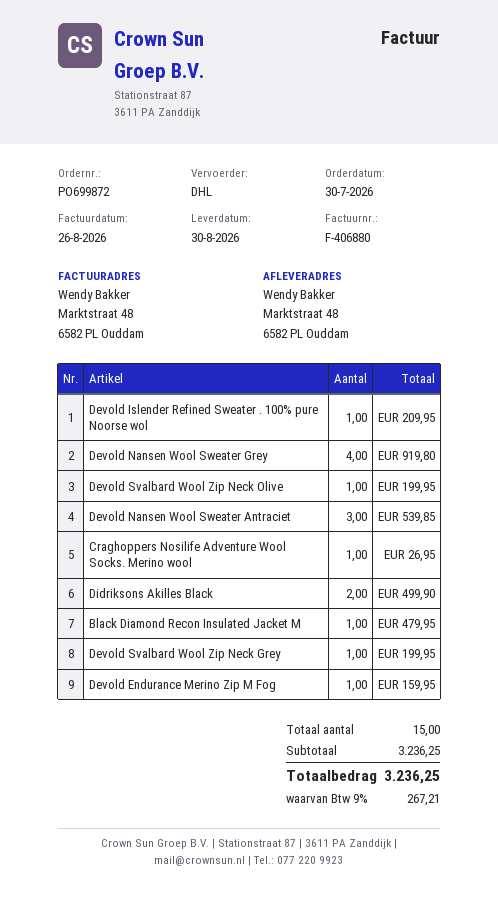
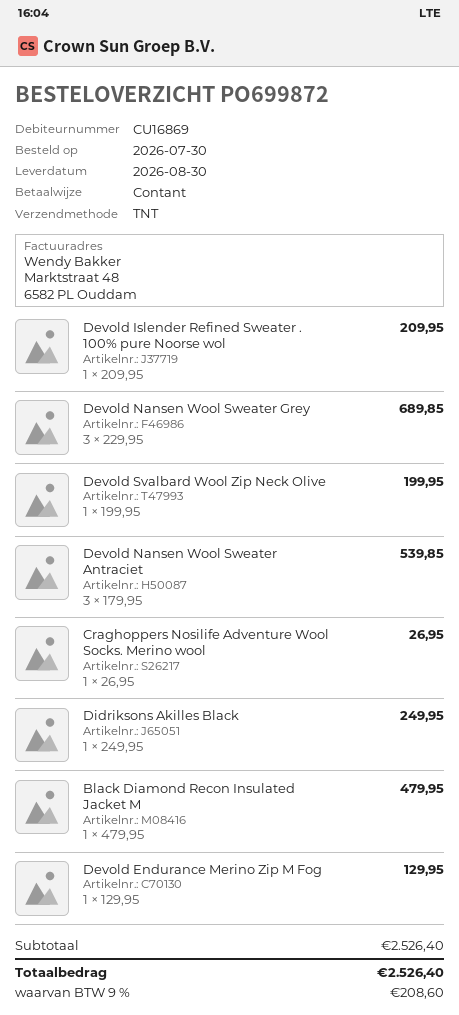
shipping method: DHL -> TNT
Devold Nansen Wool Sweater Grey: 4 for 919.80 -> 3 for 689.85
Didriksons Akilles Black: 2 for 499.90 -> 1 for 249.95
Devold Svalbard Wool Zip Neck Grey: 1 for 199.95 -> none
Devold Endurance Merino Zip M Fog: 1 for 159.95 -> 1 for 129.95
subtotal: 3236.25 -> 2526.40
tax: 9% = 267.21 -> 9% = 208.60
total: 3236.25 -> 2526.40

